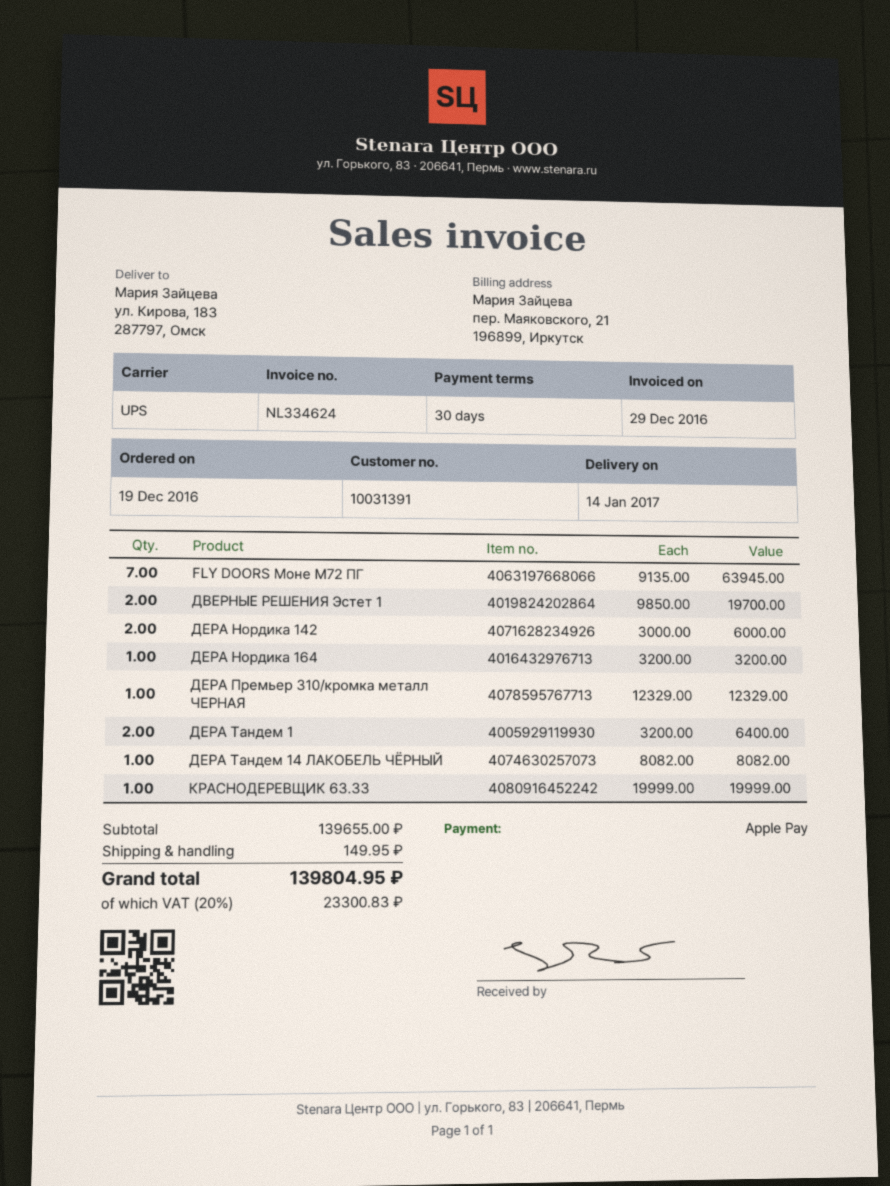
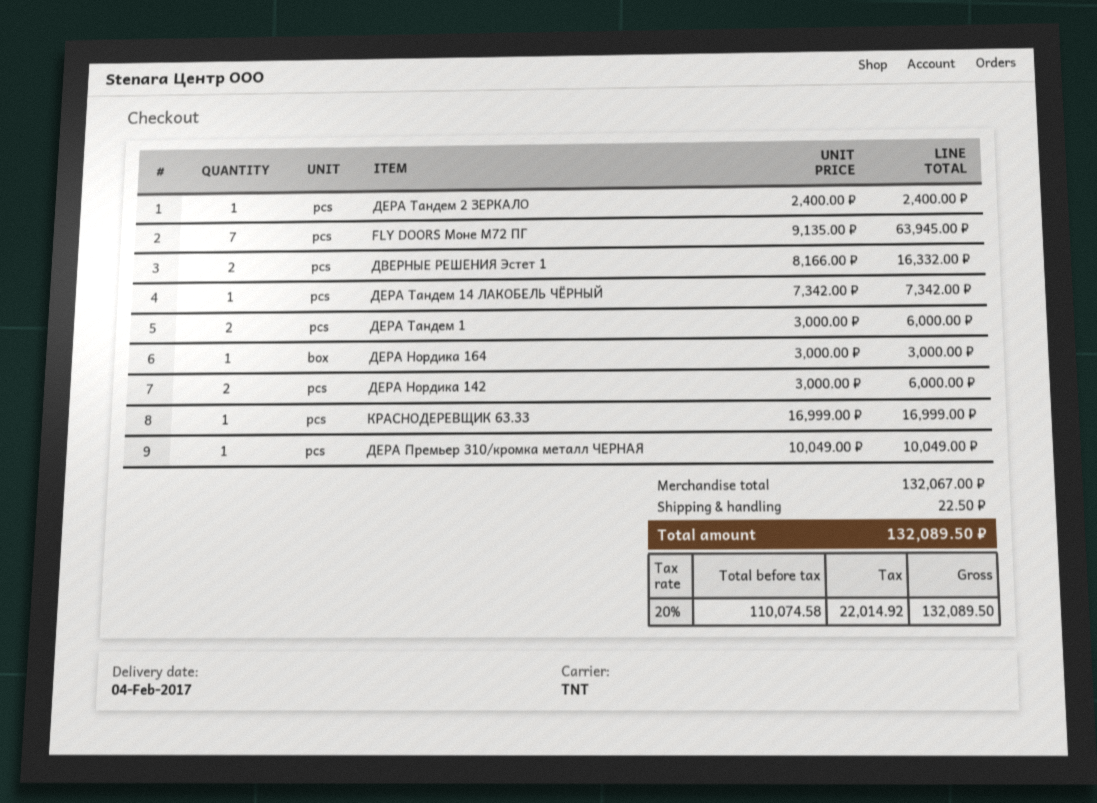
delivery date: 2017-01-14 -> 2017-02-04
shipping method: UPS -> TNT
ДВЕРНЫЕ РЕШЕНИЯ Эстет 1: 2 x 9850.00 = 19700.00 -> 2 x 8166.00 = 16332.00
ДЕРА Нордика 164: 1 x 3200.00 = 3200.00 -> 1 x 3000.00 = 3000.00
ДЕРА Премьер 310/кромка металл ЧЕРНАЯ: 1 x 12329.00 = 12329.00 -> 1 x 10049.00 = 10049.00
ДЕРА Тандем 1: 2 x 3200.00 = 6400.00 -> 2 x 3000.00 = 6000.00
ДЕРА Тандем 14 ЛАКОБЕЛЬ ЧЁРНЫЙ: 1 x 8082.00 = 8082.00 -> 1 x 7342.00 = 7342.00
КРАСНОДЕРЕВЩИК 63.33: 1 x 19999.00 = 19999.00 -> 1 x 16999.00 = 16999.00
ДЕРА Тандем 2 ЗЕРКАЛО: none -> 1 x 2400.00 = 2400.00
subtotal: 139655.00 -> 132067.00
shipping: 149.95 -> 22.50
tax: 20% = 23300.83 -> 20% = 22014.92
total: 139804.95 -> 132089.50

